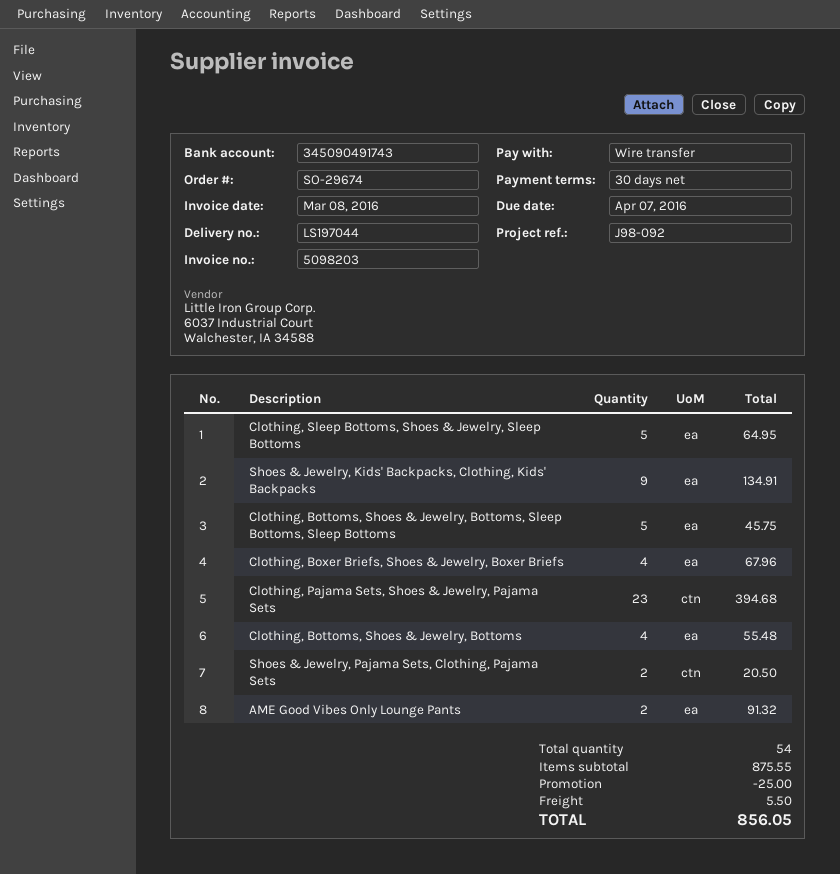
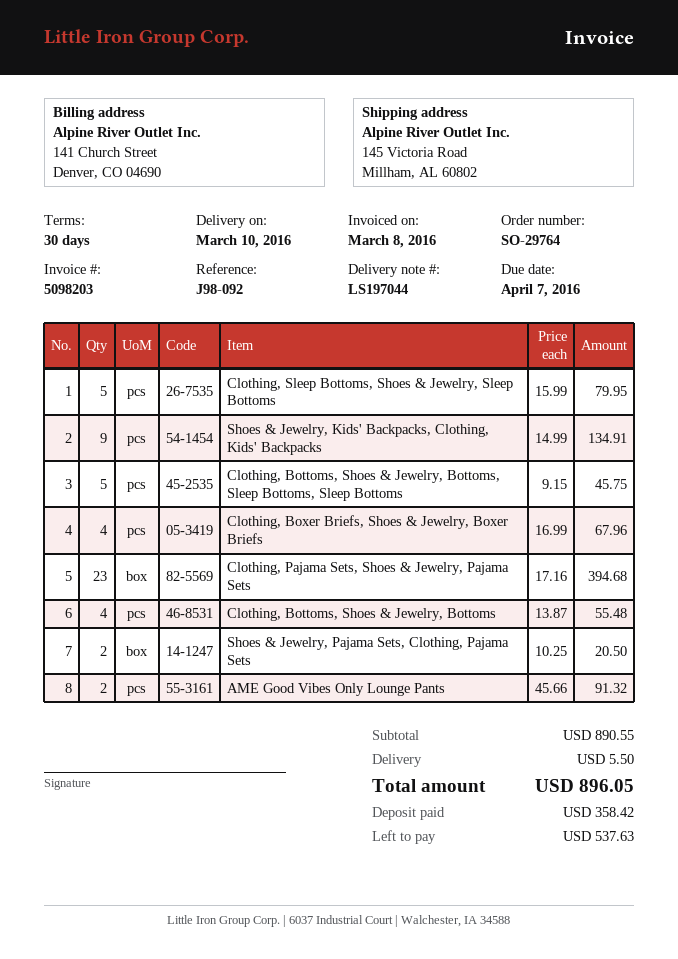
order number: SO-29674 -> SO-29764
Clothing, Sleep Bottoms, Shoes & Jewelry, Sleep Bottoms: 5 for 64.95 -> 5 for 79.95
subtotal: 875.55 -> 890.55
discount: 25.00 -> none
total: 856.05 -> 896.05

